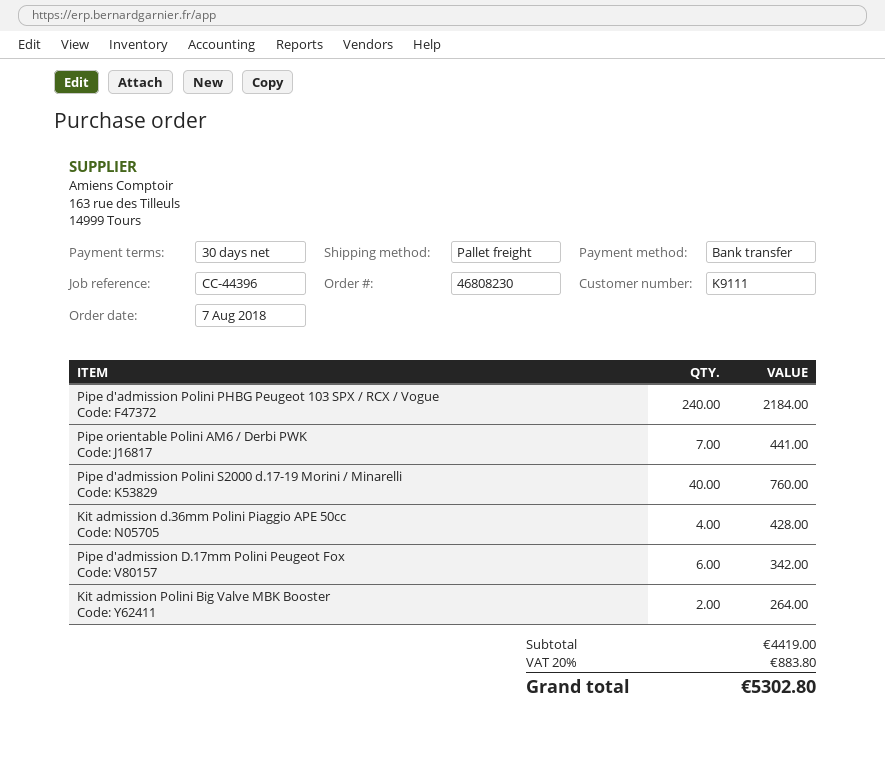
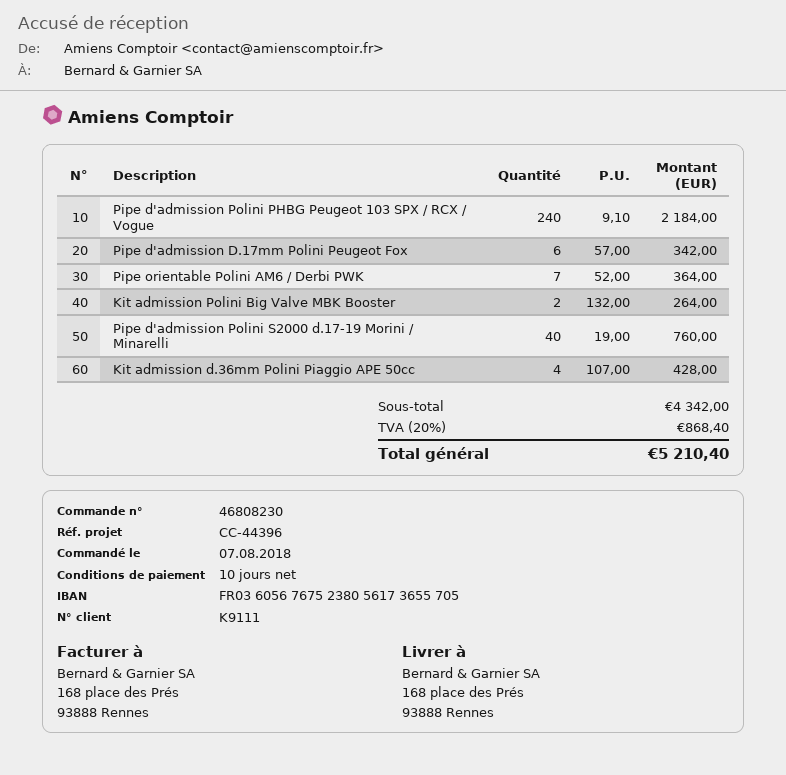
payment terms: 30 days -> 10 days
Pipe orientable Polini AM6 / Derbi PWK: 7 for 441.00 -> 7 for 364.00
subtotal: 4419.00 -> 4342.00
tax: 20% = 883.80 -> 20% = 868.40
total: 5302.80 -> 5210.40

